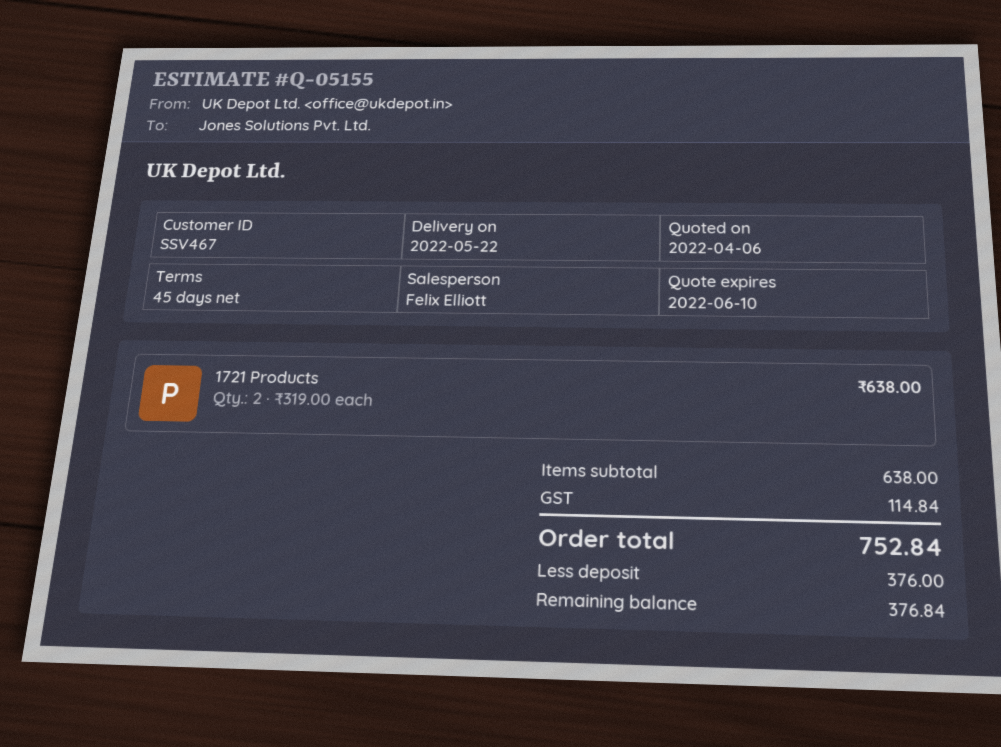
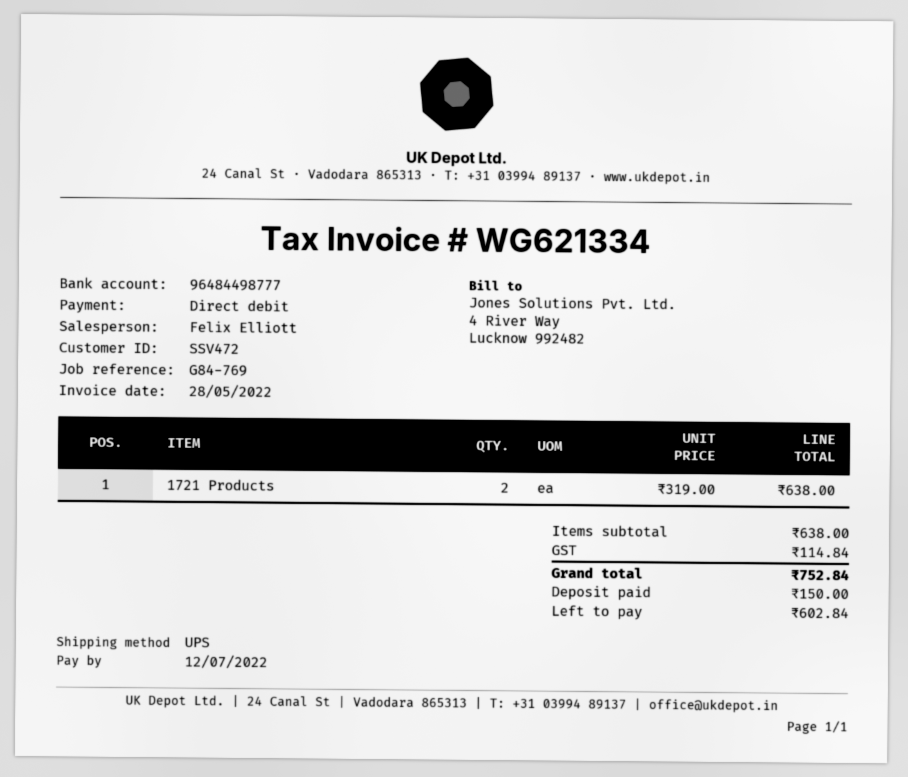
customer number: SSV467 -> SSV472
deposit: 376.00 -> 150.00
balance: 376.84 -> 602.84

